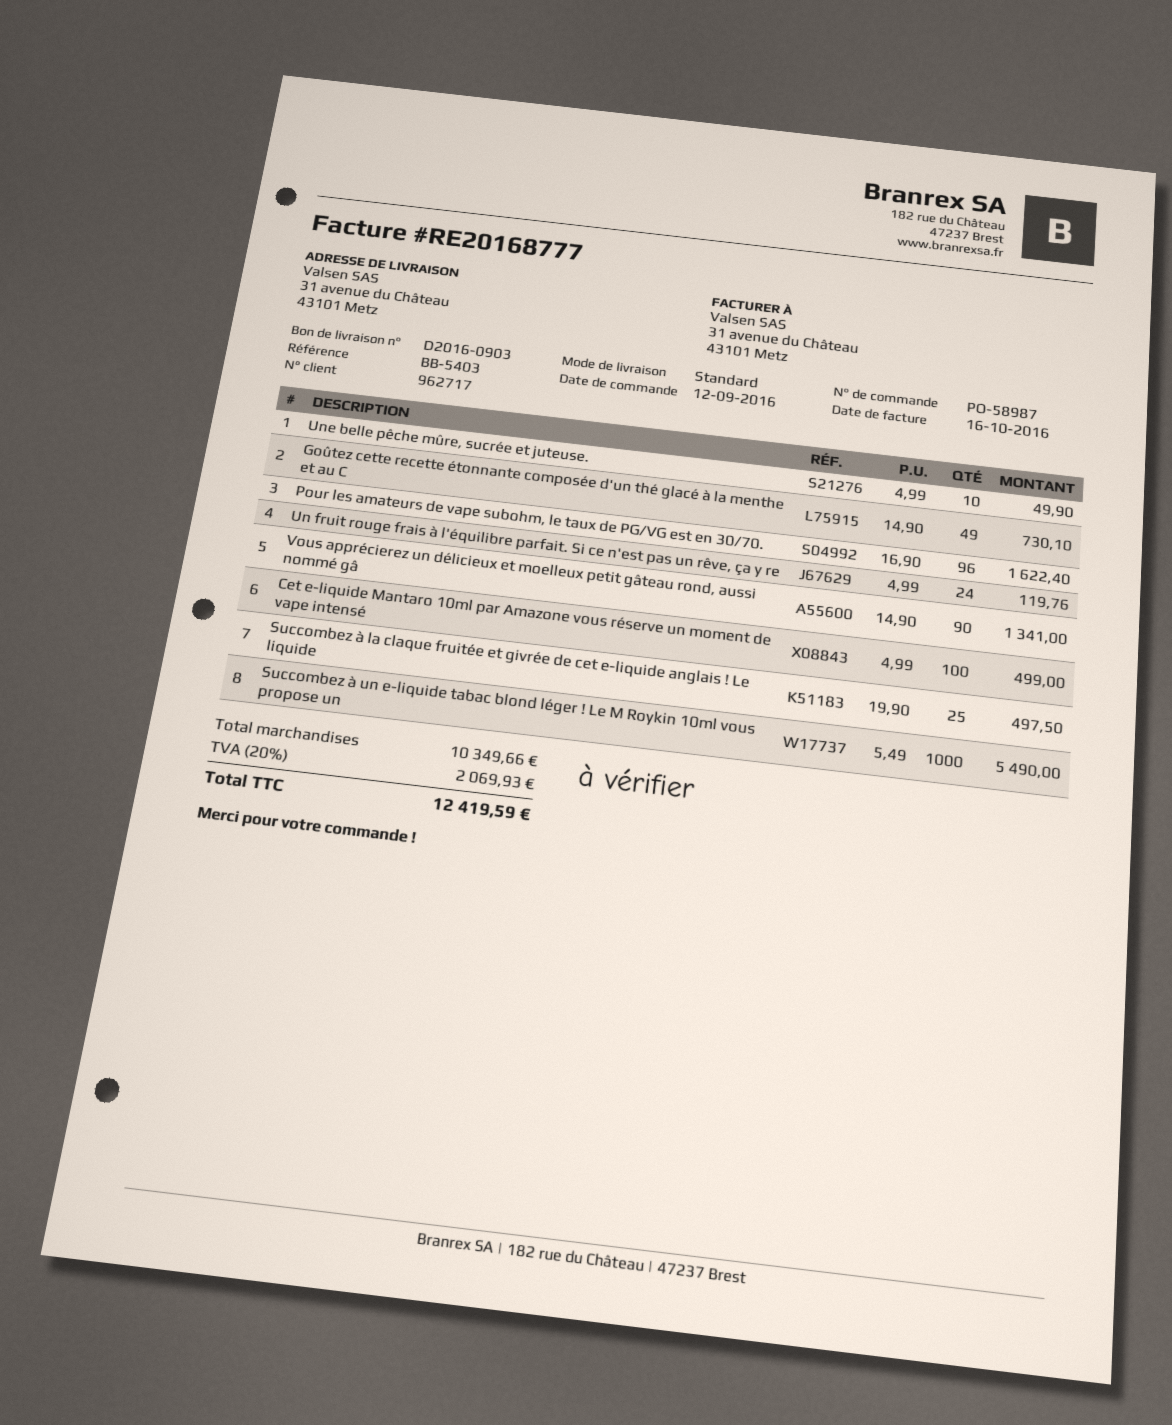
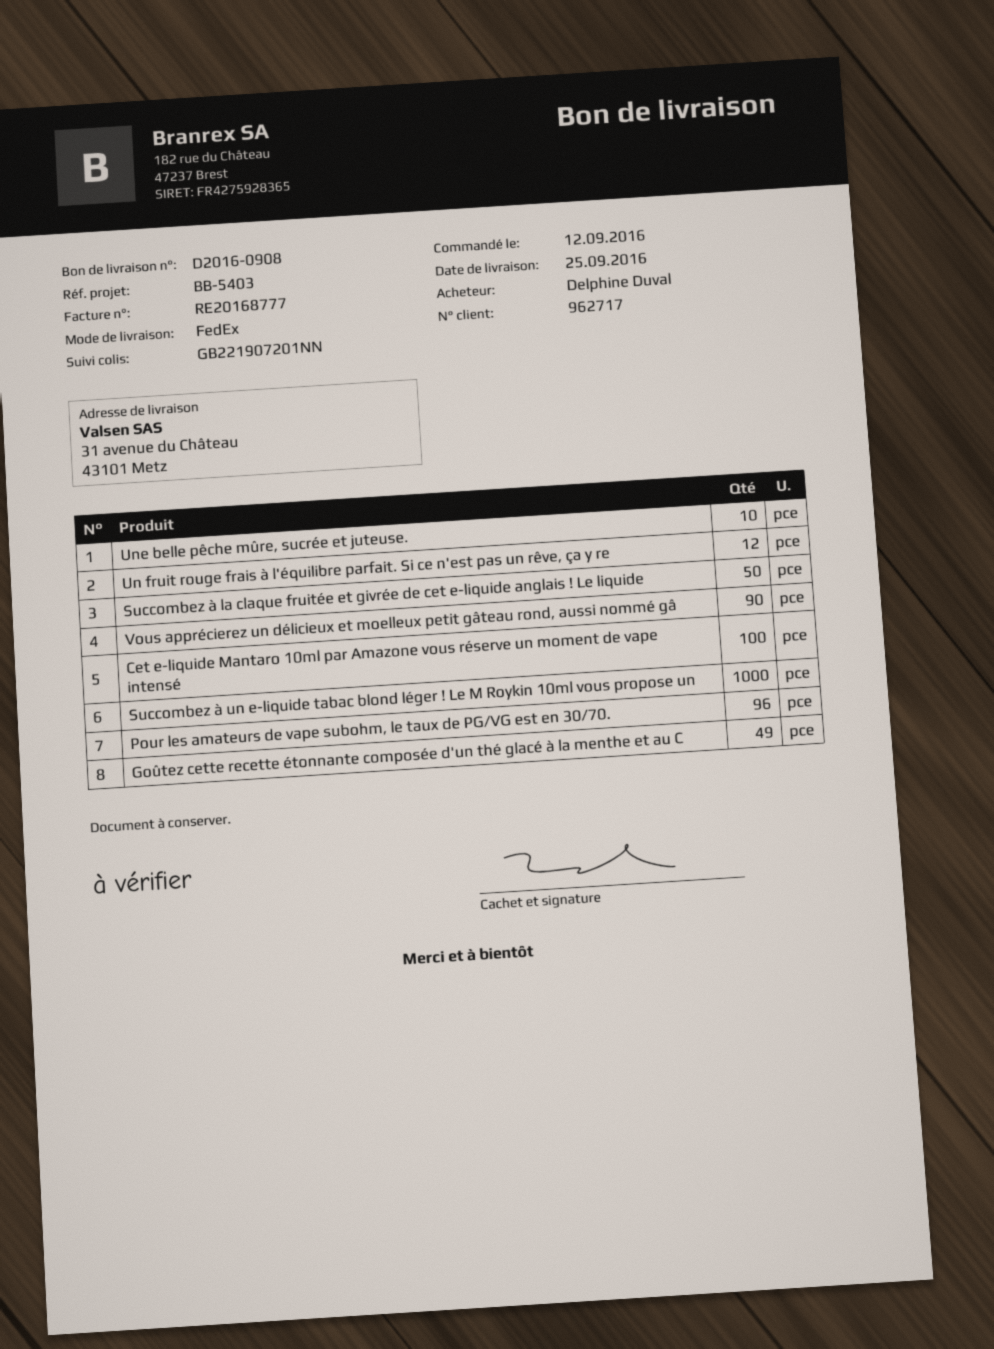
delivery note number: D2016-0903 -> D2016-0908
shipping method: standard -> FedEx
Un fruit rouge frais à l'équilibre parfait. Si ce n'est pas un rêve, ça y re: 24 -> 12
Succombez à la claque fruitée et givrée de cet e-liquide anglais ! Le liquide: 25 -> 50

